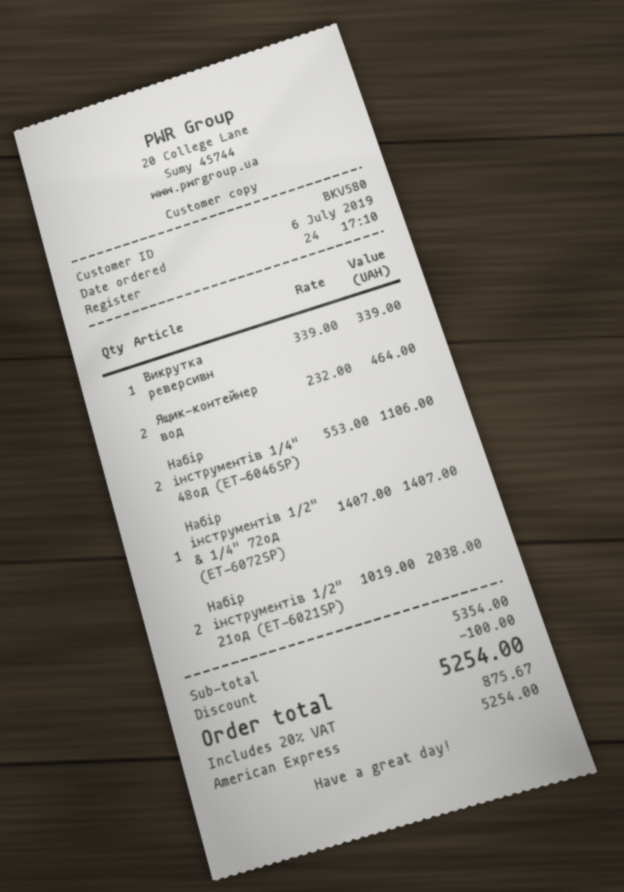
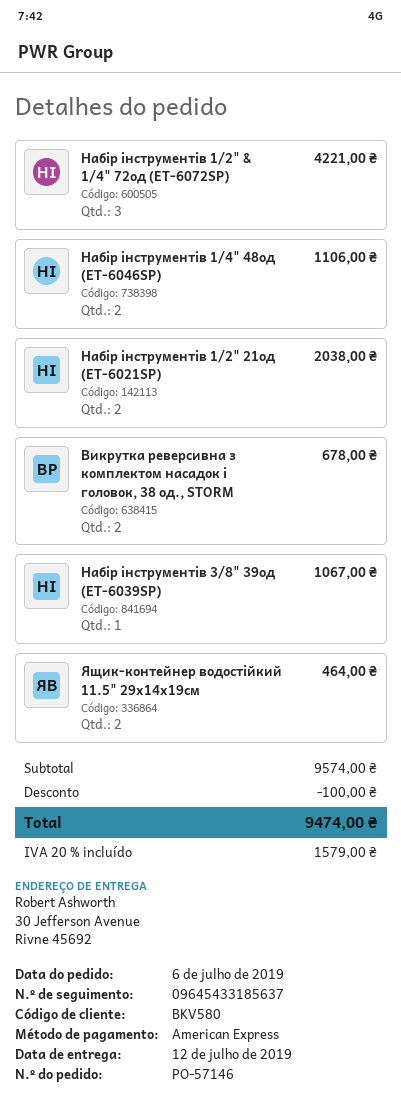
Викрутка реверсивн: 1 for 339.00 -> 2 for 678.00
Набір інструментів 1/2" & 1/4" 72од (ET-6072SP): 1 for 1407.00 -> 3 for 4221.00
Набір інструментів 3/8" 39од (ET-6039SP): none -> 1 for 1067.00
subtotal: 5354.00 -> 9574.00
tax: 20% = 875.67 -> 20% = 1579.00
total: 5254.00 -> 9474.00

